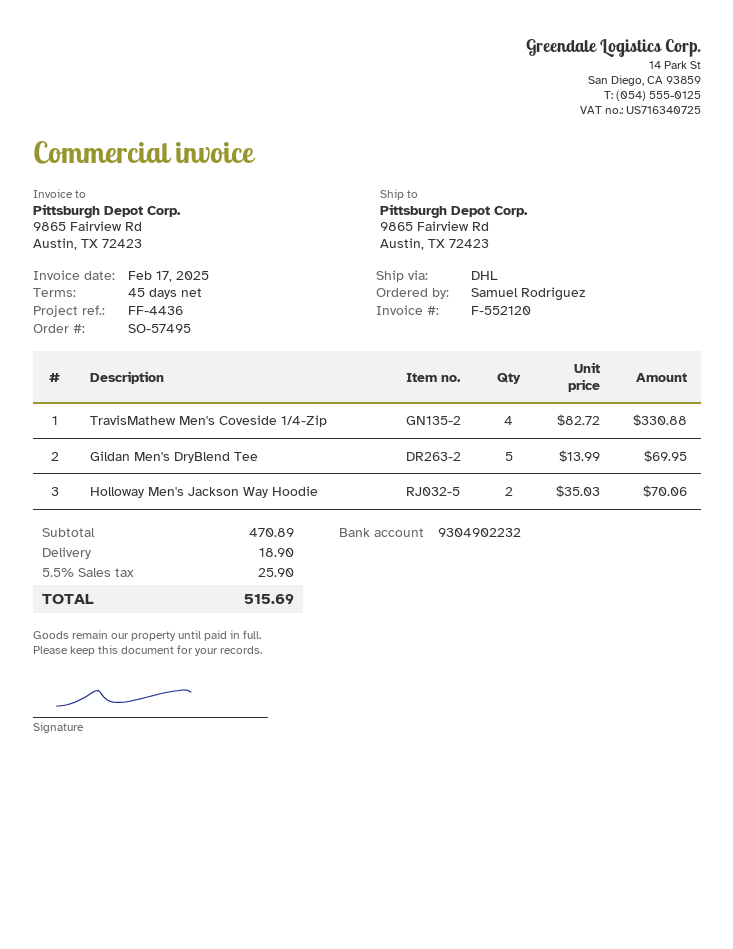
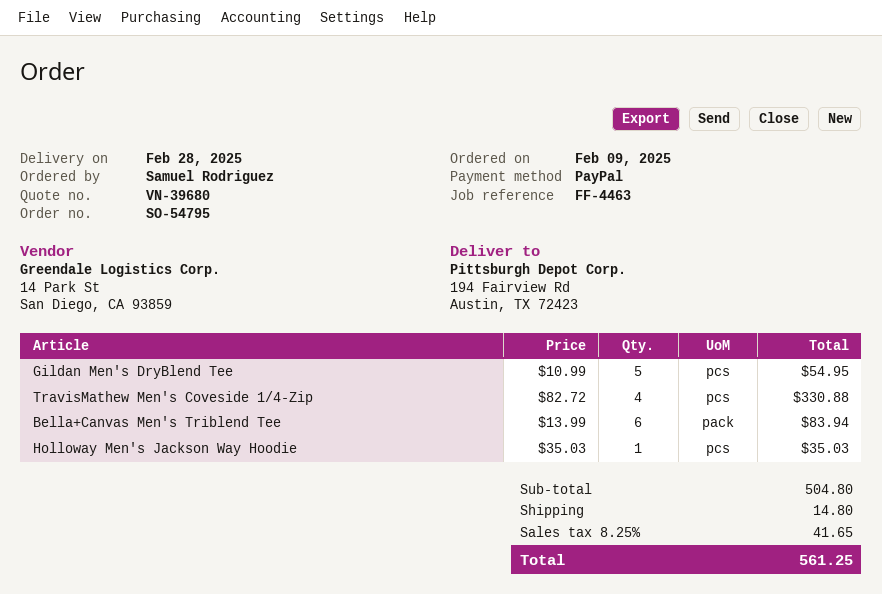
order number: SO-57495 -> SO-54795
reference: FF-4436 -> FF-4463
ship to: 9865 Fairview Rd, Austin, TX 72423 -> 194 Fairview Rd, Austin, TX 72423
Gildan Men's DryBlend Tee: 5 x 13.99 = 69.95 -> 5 x 10.99 = 54.95
Holloway Men's Jackson Way Hoodie: 2 x 35.03 = 70.06 -> 1 x 35.03 = 35.03
Bella+Canvas Men's Triblend Tee: none -> 6 x 13.99 = 83.94
subtotal: 470.89 -> 504.80
shipping: 18.90 -> 14.80
tax: 5.5% = 25.90 -> 8.25% = 41.65
total: 515.69 -> 561.25

